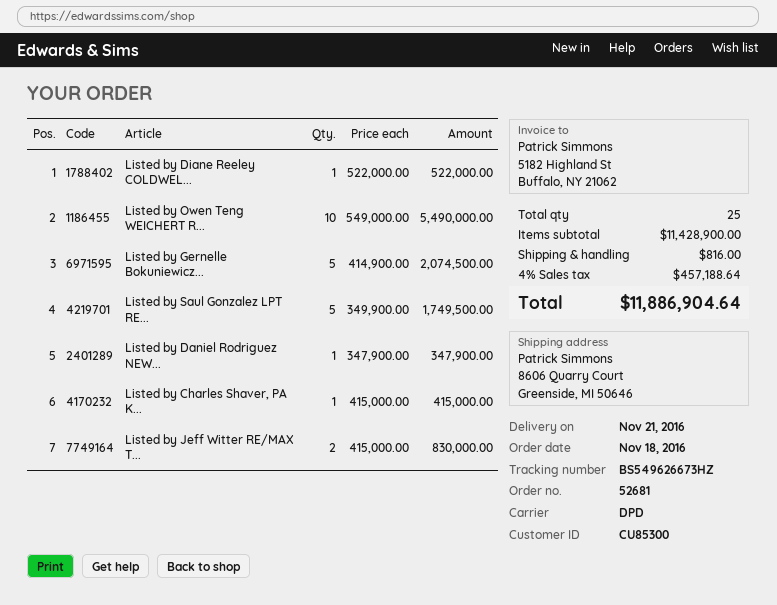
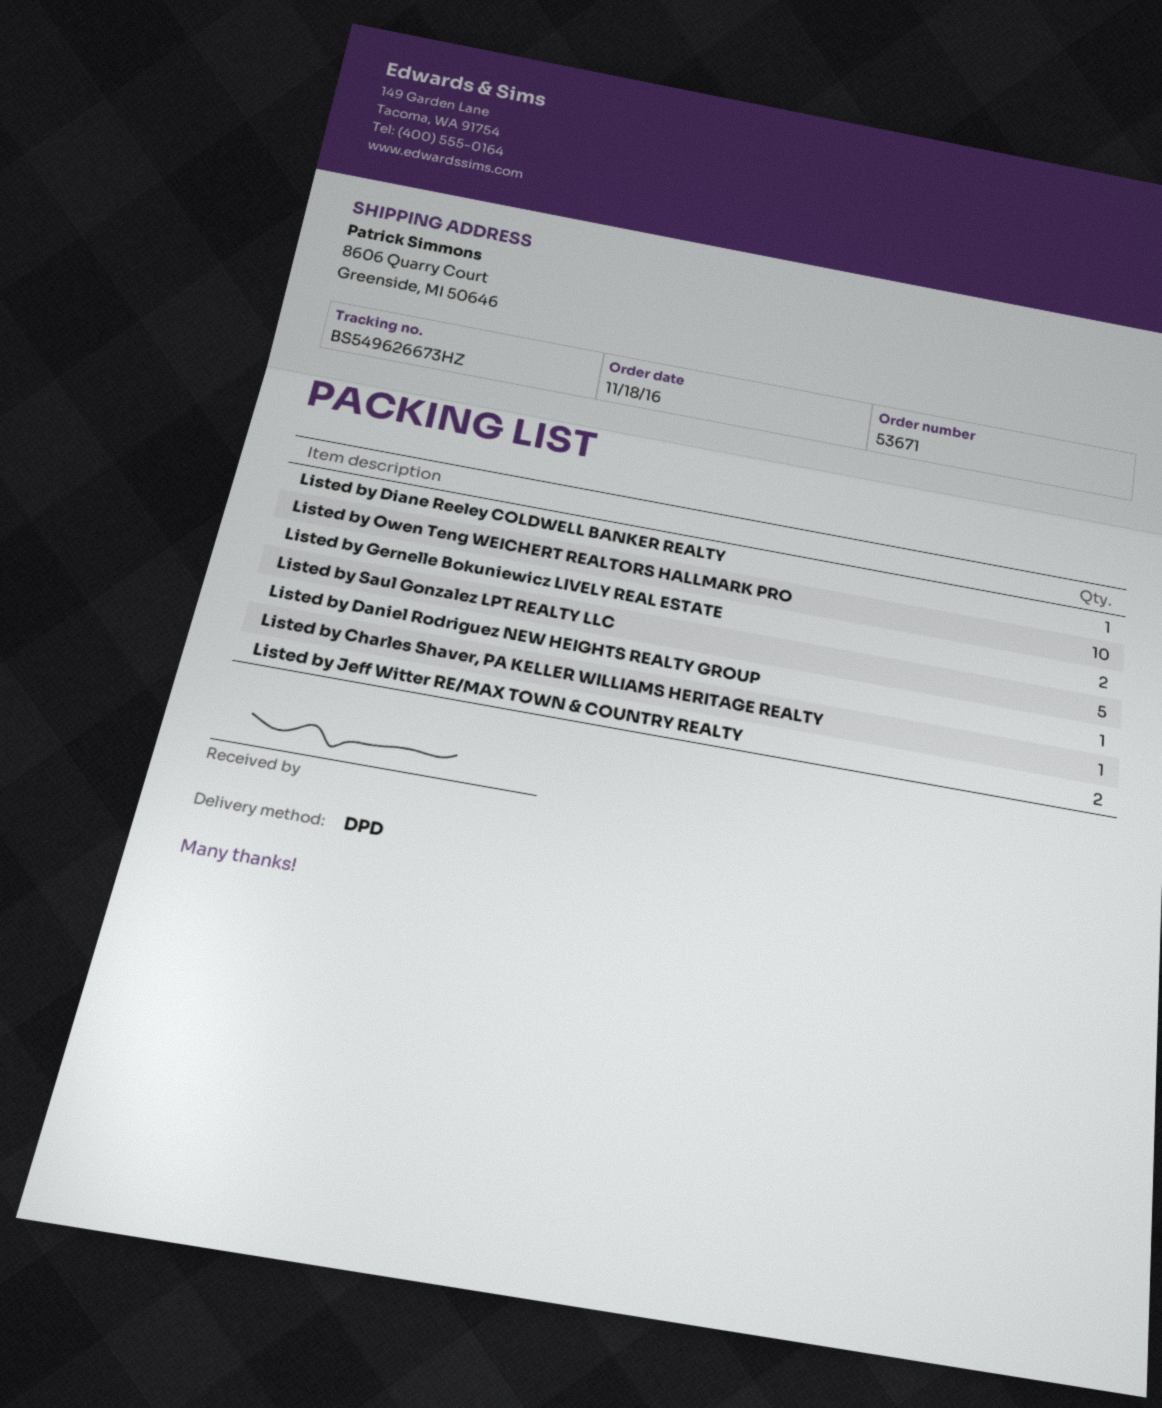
order number: 52681 -> 53671
Listed by Gernelle Bokuniewicz...: 5 -> 2

